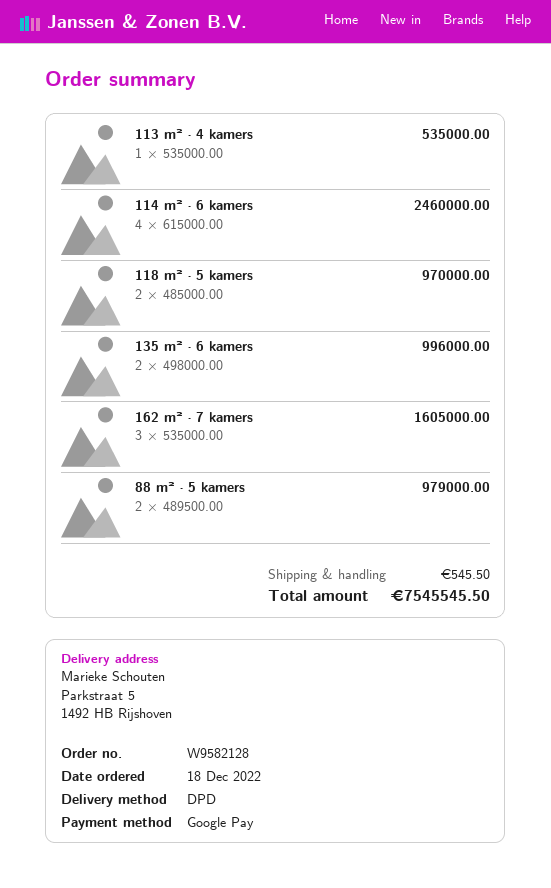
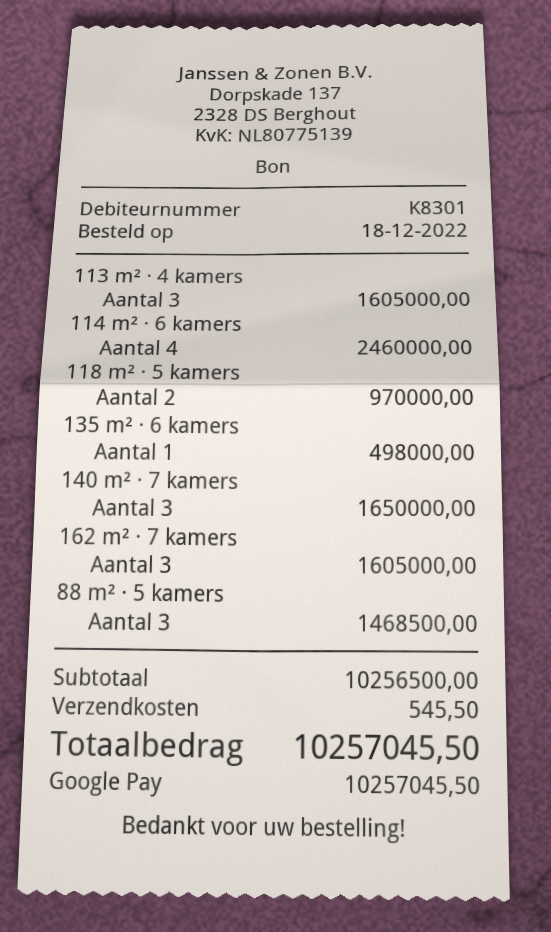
113 m² · 4 kamers: 1 for 535000.00 -> 3 for 1605000.00
135 m² · 6 kamers: 2 for 996000.00 -> 1 for 498000.00
88 m² · 5 kamers: 2 for 979000.00 -> 3 for 1468500.00
140 m² · 7 kamers: none -> 3 for 1650000.00
total: 7545545.50 -> 10257045.50

